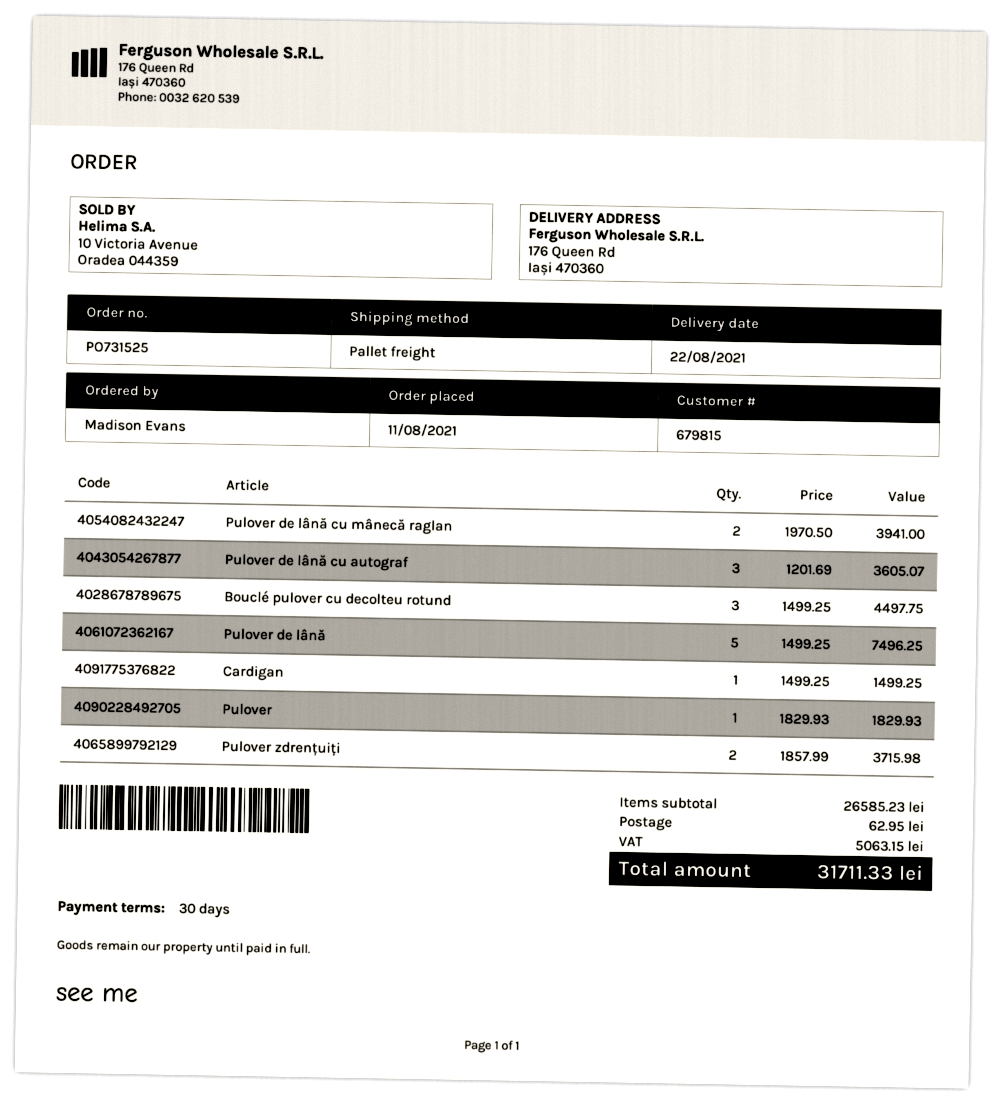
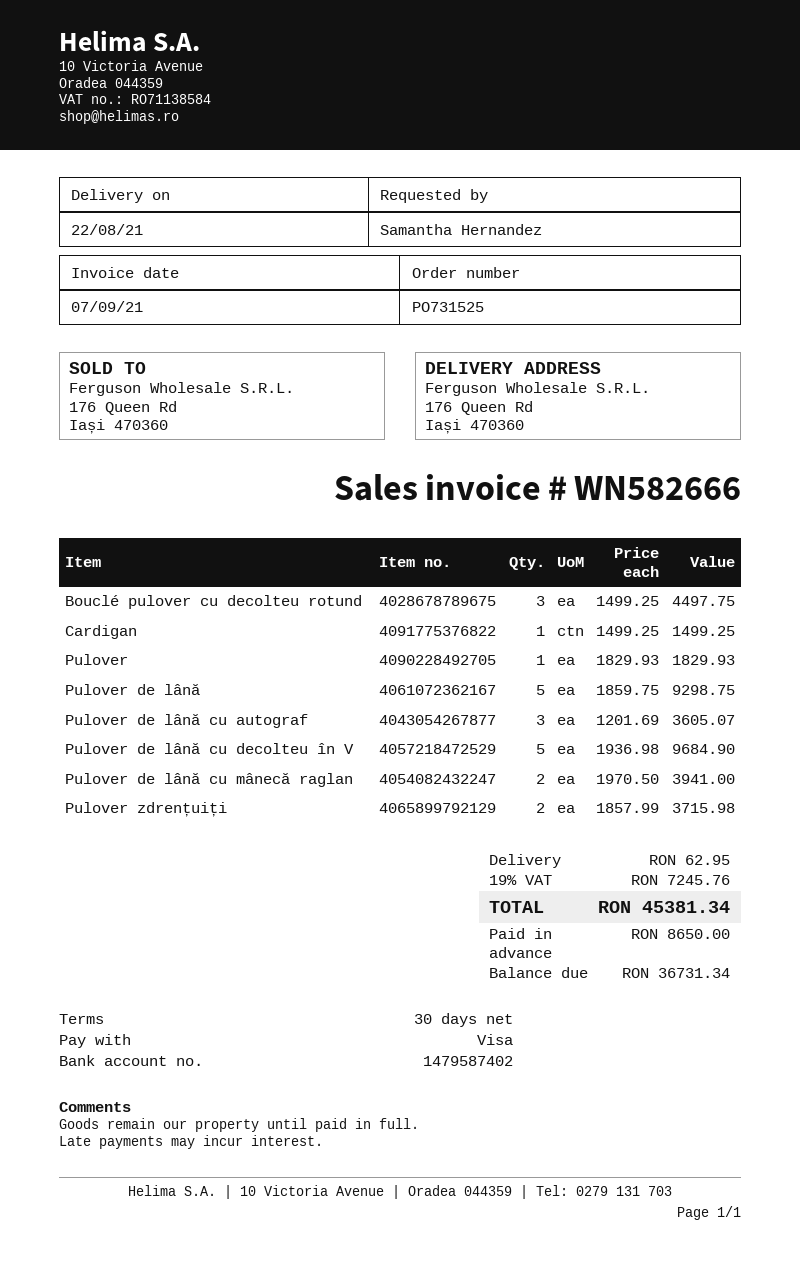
ordered by: Madison Evans -> Samantha Hernandez
Pulover de lână: 5 x 1499.25 = 7496.25 -> 5 x 1859.75 = 9298.75
Pulover de lână cu decolteu în V: none -> 5 x 1936.98 = 9684.90
tax: 5063.15 -> 7245.76
total: 31711.33 -> 45381.34

